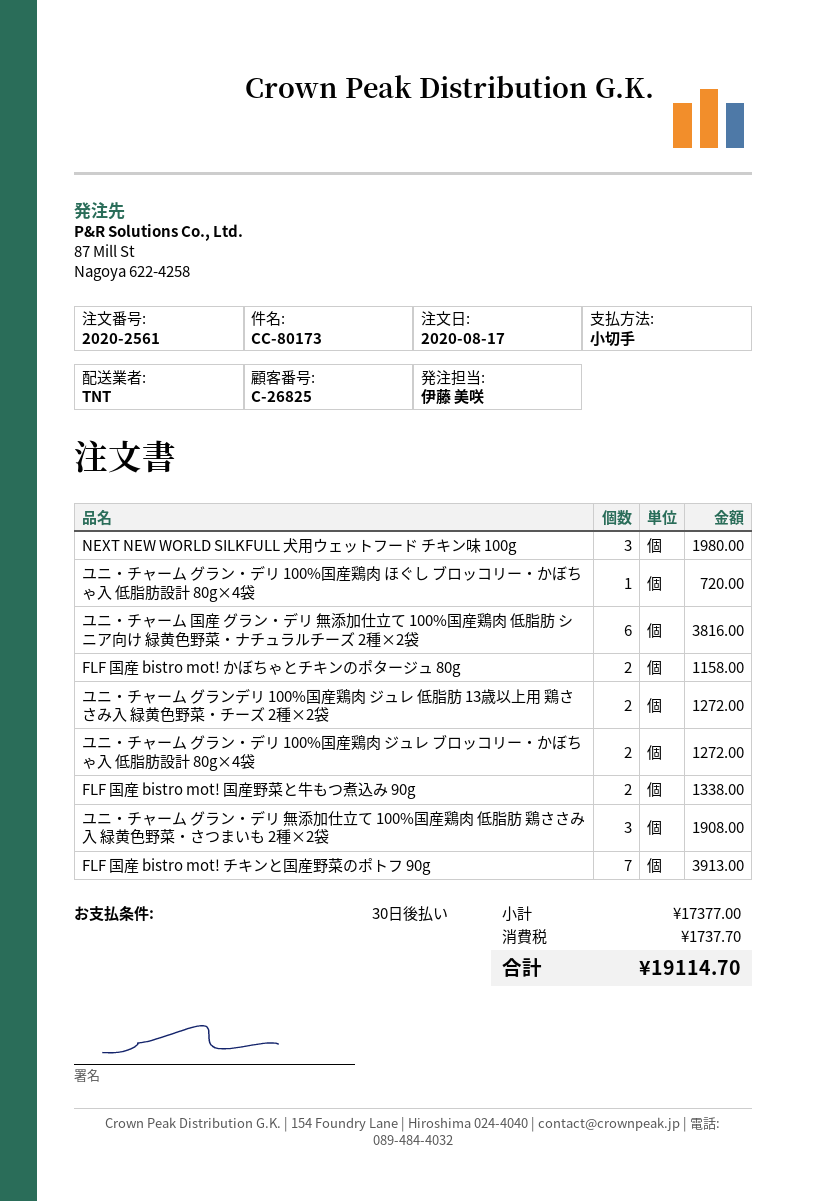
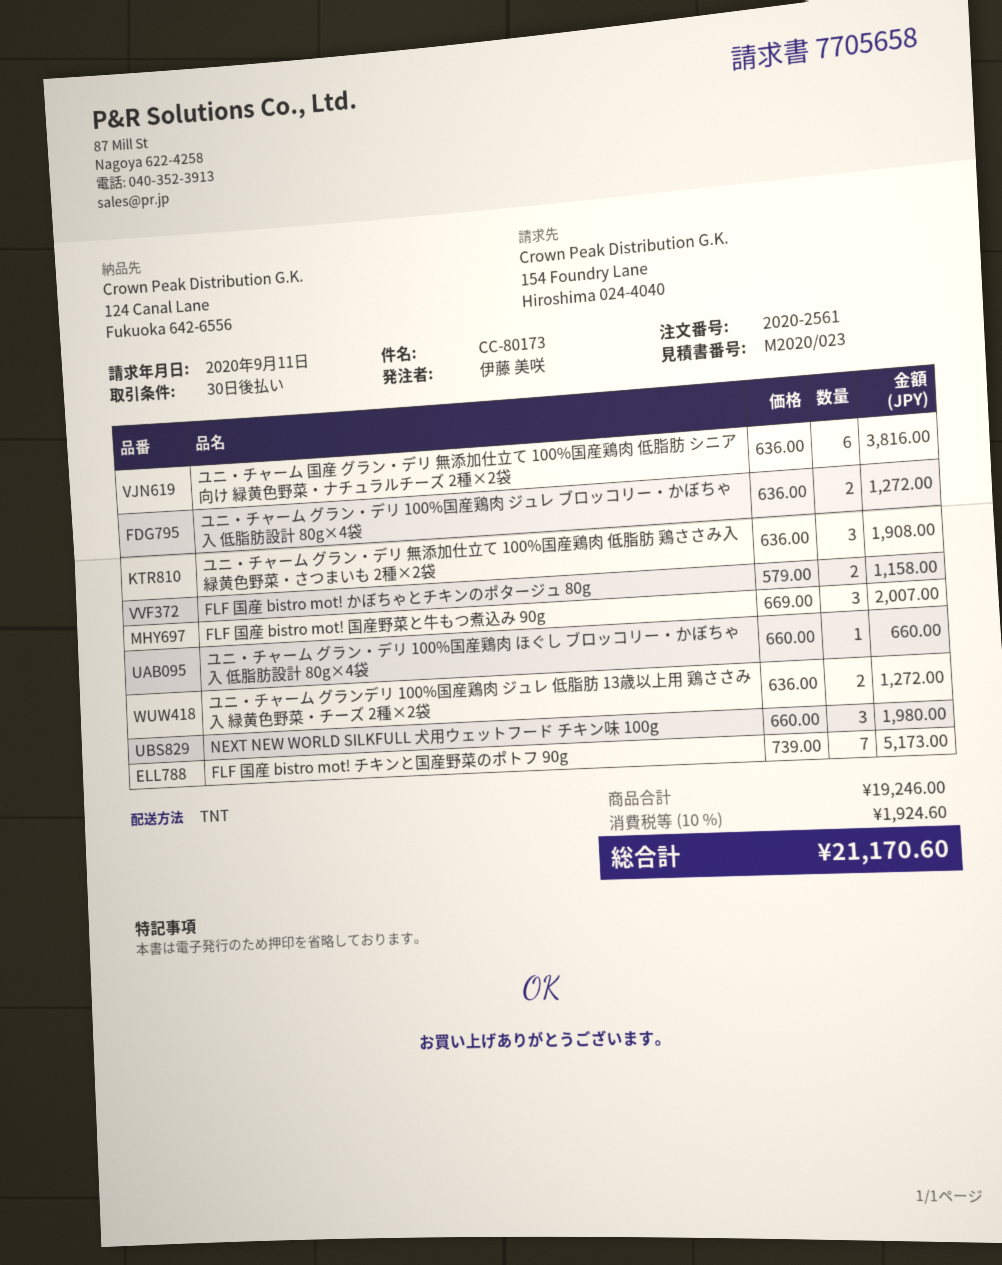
ユニ・チャーム グラン・デリ 100%国産鶏肉 ほぐし ブロッコリー・かぼちゃ入 低脂肪設計 80g×4袋: 1 for 720.00 -> 1 for 660.00
FLF 国産 bistro mot! 国産野菜と牛もつ煮込み 90g: 2 for 1338.00 -> 3 for 2007.00
FLF 国産 bistro mot! チキンと国産野菜のポトフ 90g: 7 for 3913.00 -> 7 for 5173.00
subtotal: 17377.00 -> 19246.00
tax: 1737.70 -> 1924.60
total: 19114.70 -> 21170.60

